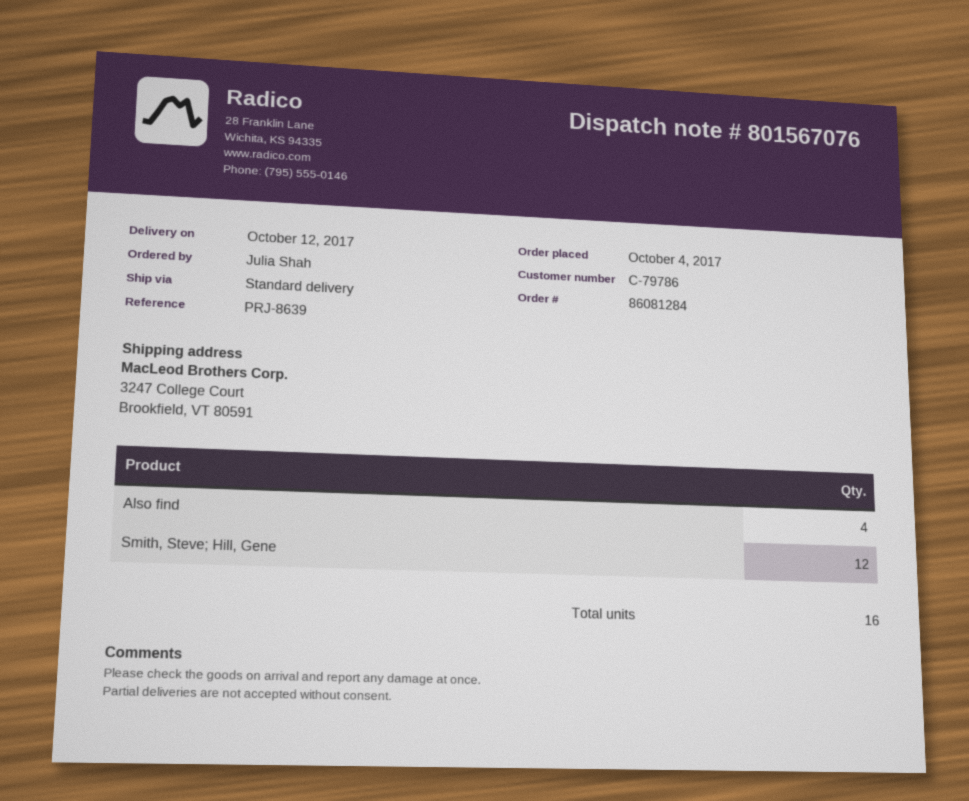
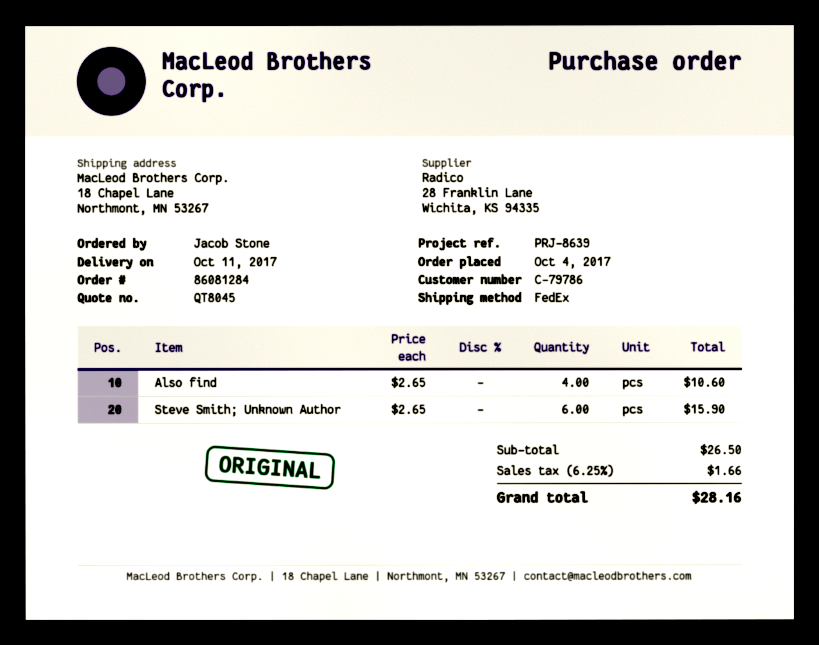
delivery date: 2017-10-12 -> 2017-10-11
ordered by: Julia Shah -> Jacob Stone
shipping method: standard -> FedEx
ship to: 3247 College Court, Brookfield, VT 80591 -> 18 Chapel Lane, Northmont, MN 53267
Smith, Steve; Hill, Gene: 12 -> none
Steve Smith; Unknown Author: none -> 6

